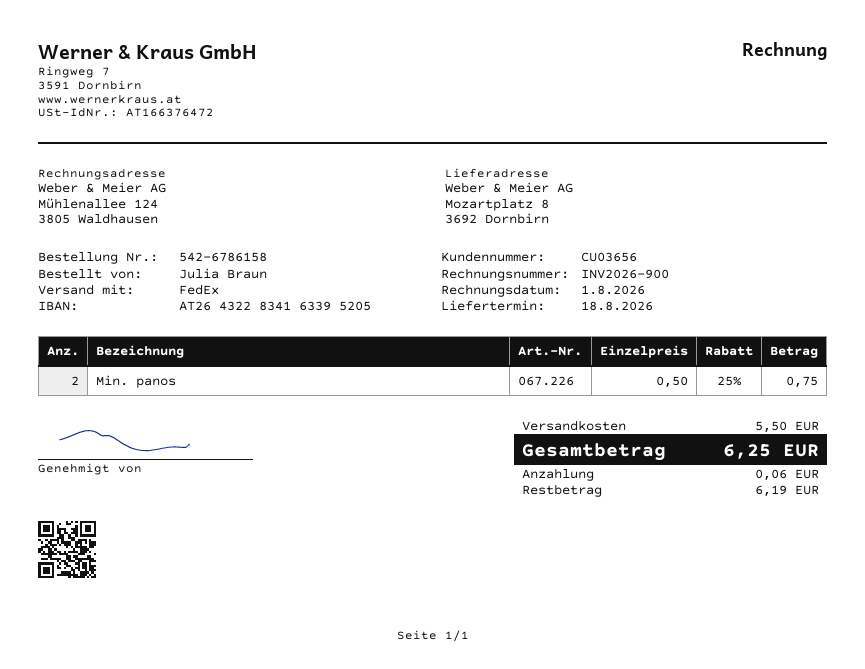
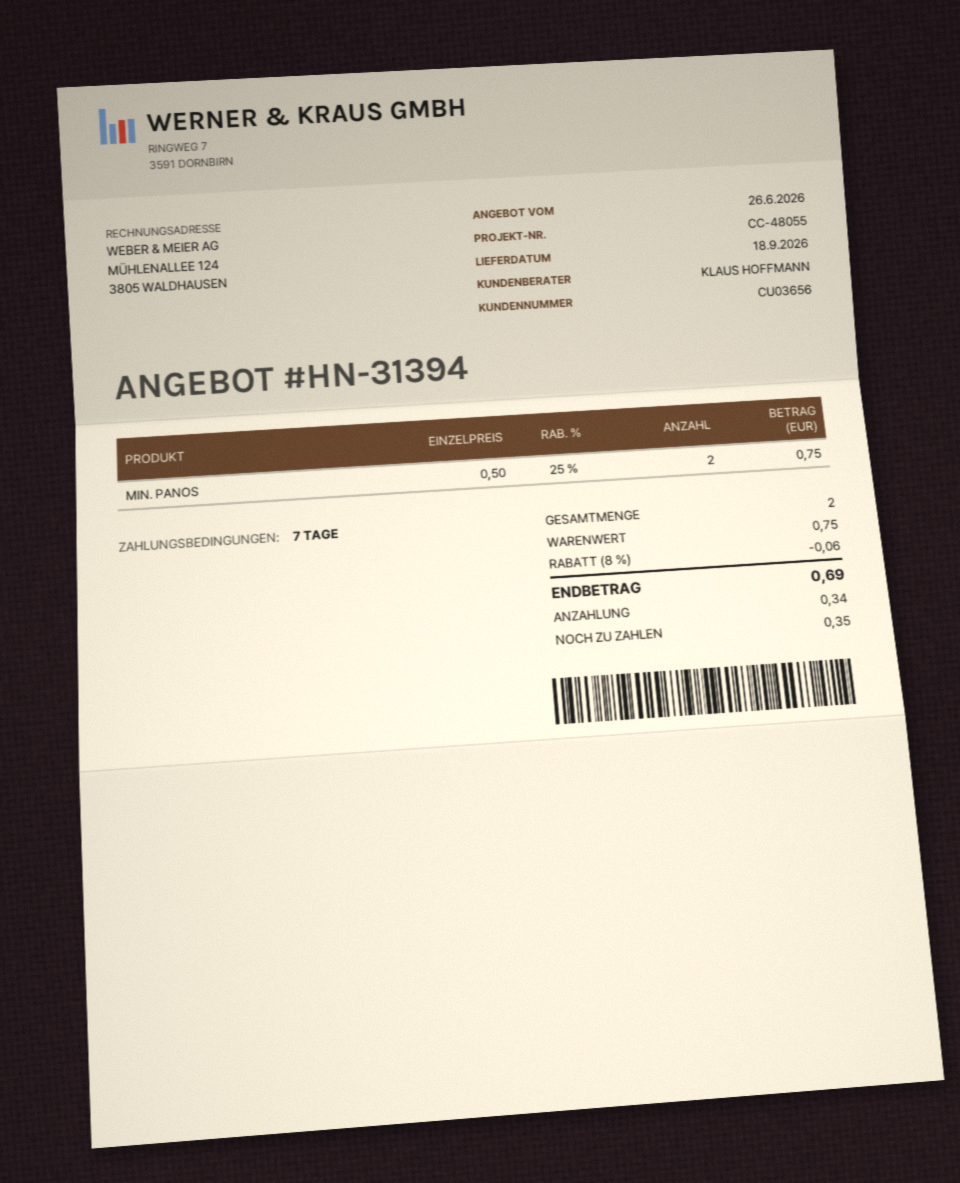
delivery date: 2026-08-18 -> 2026-09-18
discount: none -> 8% = 0.06
shipping: 5.50 -> none
total: 6.25 -> 0.69
deposit: 0.06 -> 0.34
balance: 6.19 -> 0.35

